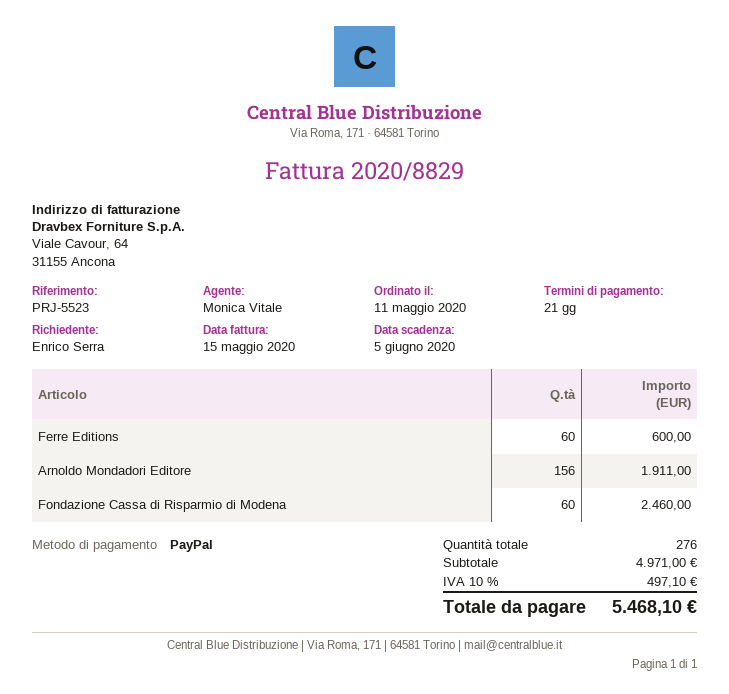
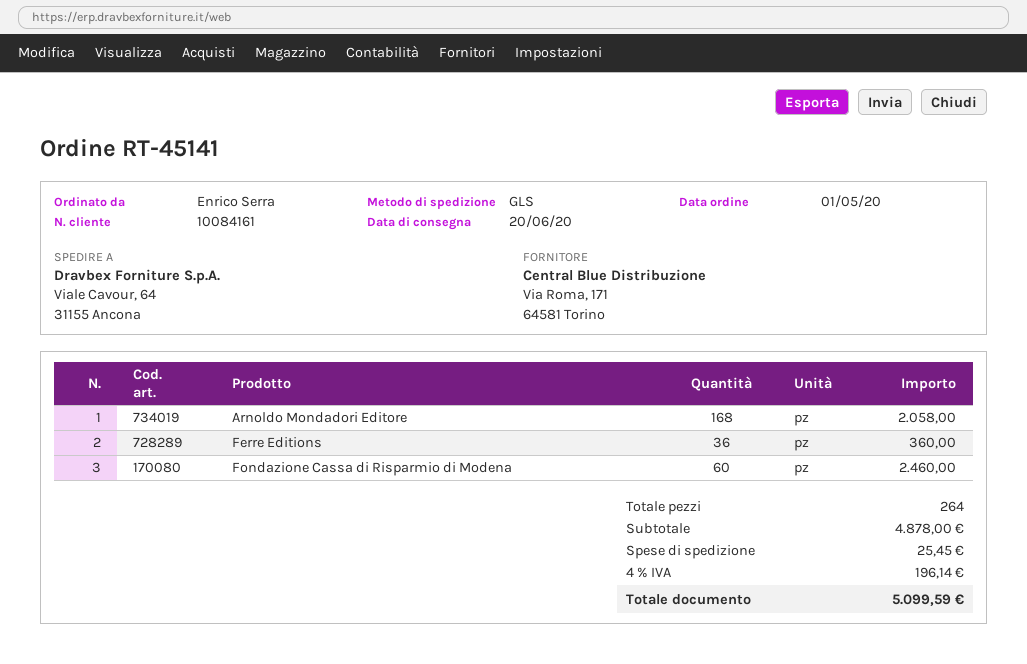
order date: 2020-05-11 -> 2020-05-01
Ferre Editions: 60 for 600.00 -> 36 for 360.00
Arnoldo Mondadori Editore: 156 for 1911.00 -> 168 for 2058.00
total quantity: 276 -> 264
subtotal: 4971.00 -> 4878.00
shipping: none -> 25.45
tax: 10% = 497.10 -> 4% = 196.14
total: 5468.10 -> 5099.59

